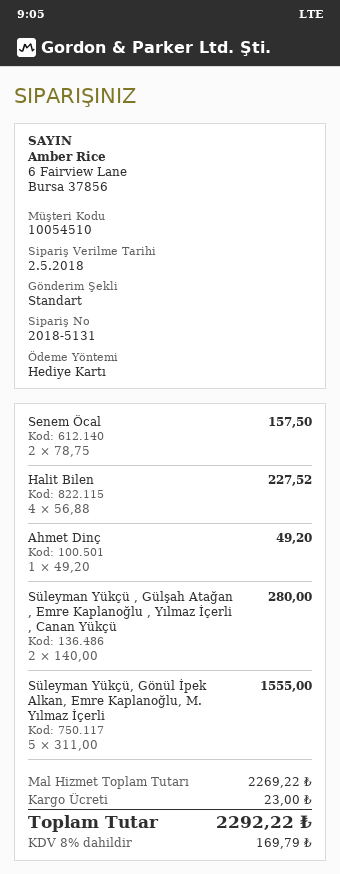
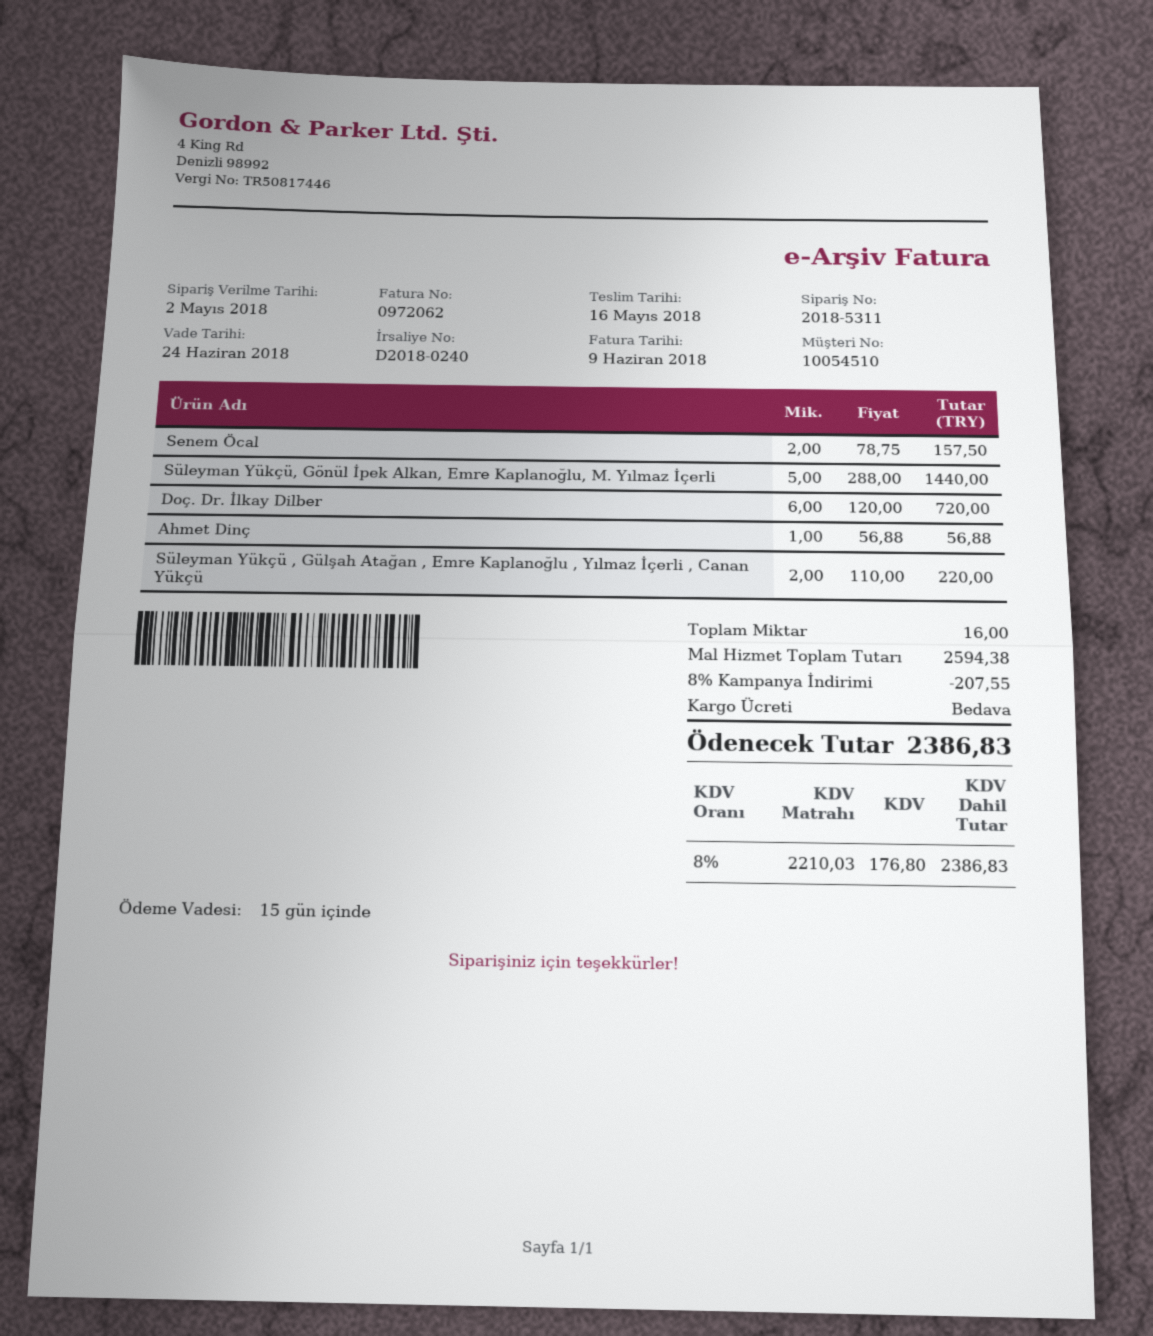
order number: 2018-5131 -> 2018-5311
Halit Bilen: 4 x 56.88 = 227.52 -> none
Ahmet Dinç: 1 x 49.20 = 49.20 -> 1 x 56.88 = 56.88
Süleyman Yükçü , Gülşah Atağan , Emre Kaplanoğlu , Yılmaz İçerli , Canan Yükçü: 2 x 140.00 = 280.00 -> 2 x 110.00 = 220.00
Süleyman Yükçü, Gönül İpek Alkan, Emre Kaplanoğlu, M. Yılmaz İçerli: 5 x 311.00 = 1555.00 -> 5 x 288.00 = 1440.00
Doç. Dr. İlkay Dilber: none -> 6 x 120.00 = 720.00
subtotal: 2269.22 -> 2594.38
discount: none -> 8% = 207.55
shipping: 23.00 -> 0.00
tax: 8% = 169.79 -> 8% = 176.80
total: 2292.22 -> 2386.83

